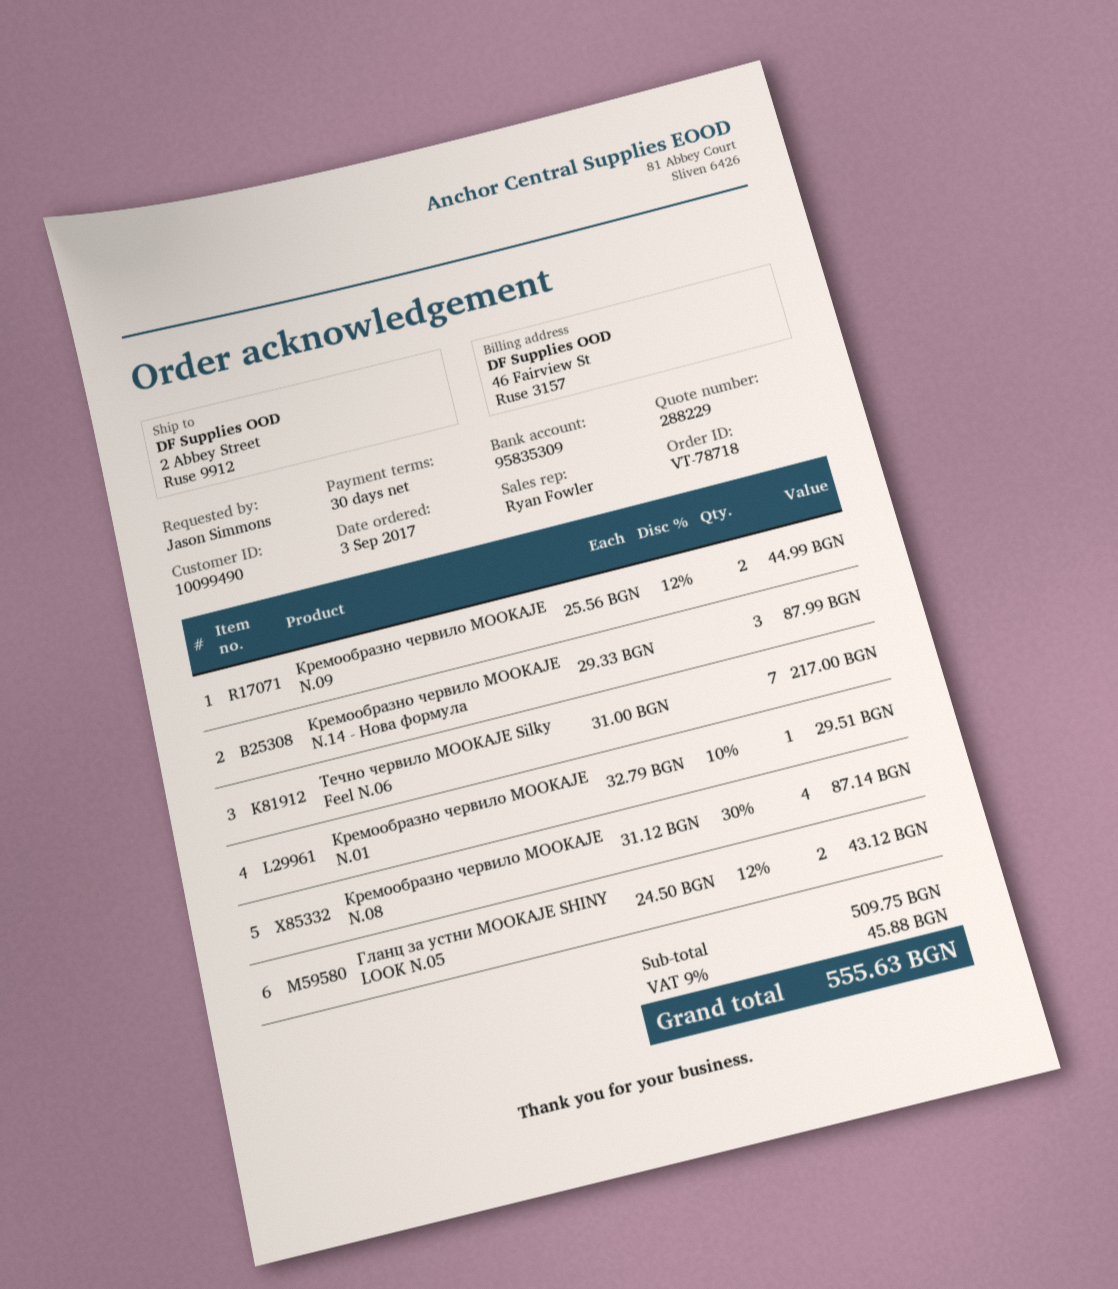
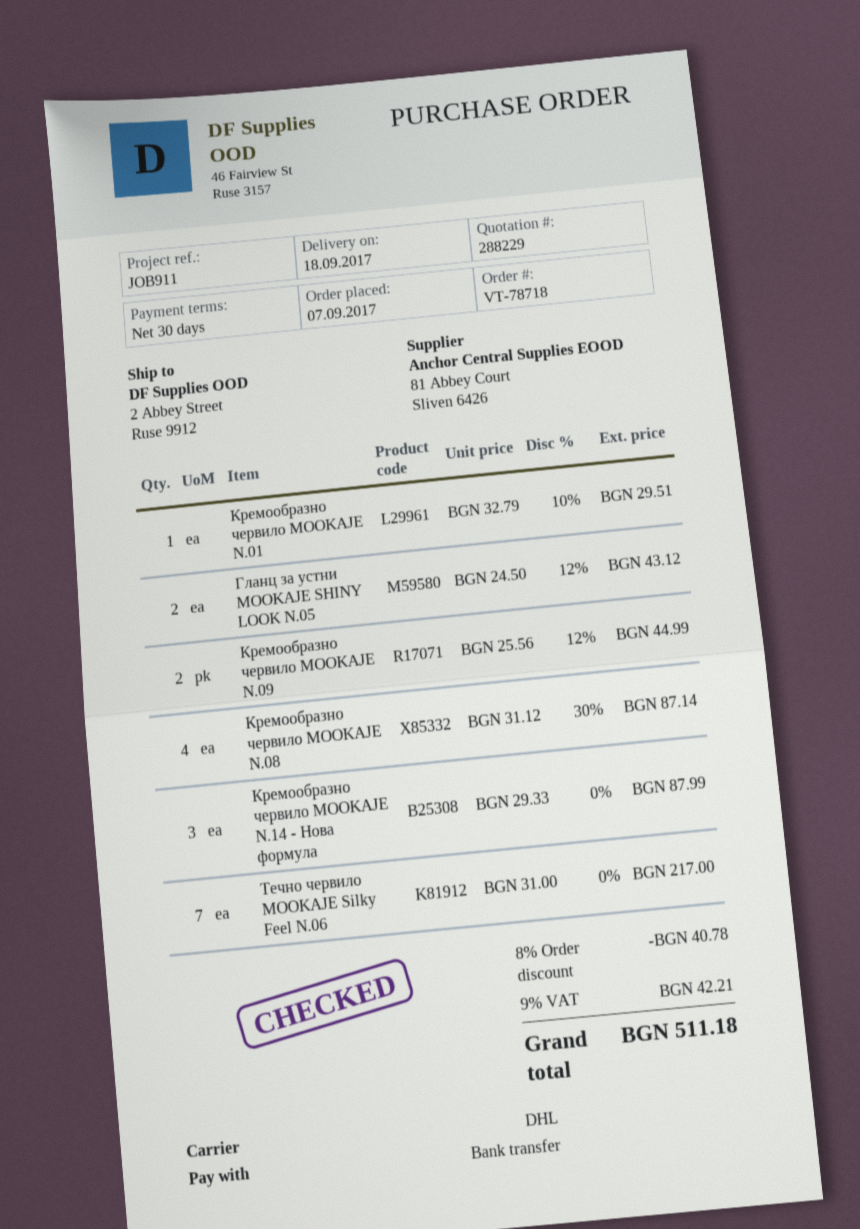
order date: 2017-09-03 -> 2017-09-07
discount: none -> 8% = 40.78
tax: 9% = 45.88 -> 9% = 42.21
total: 555.63 -> 511.18

